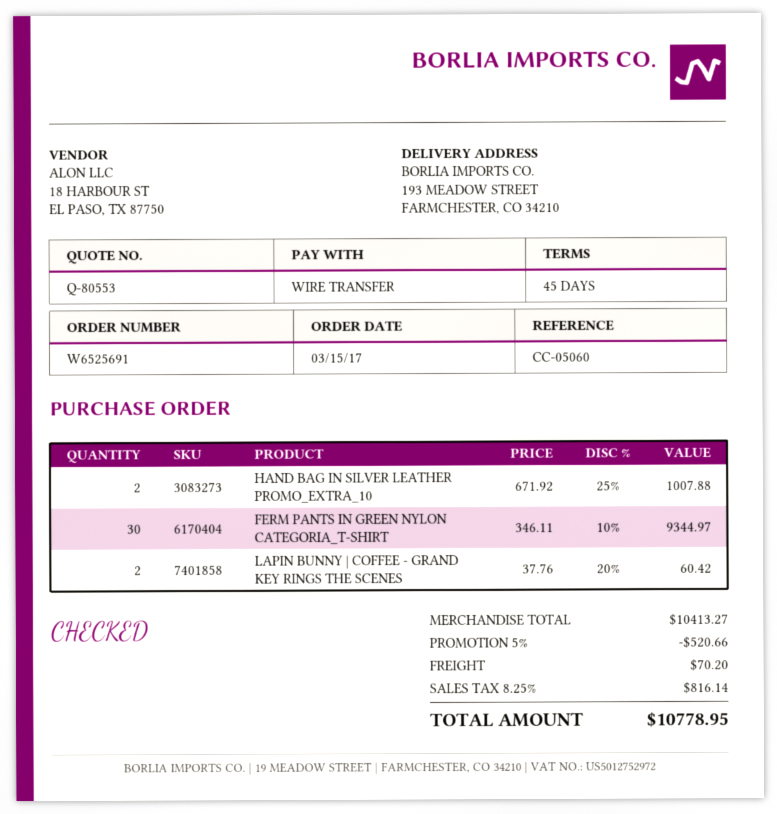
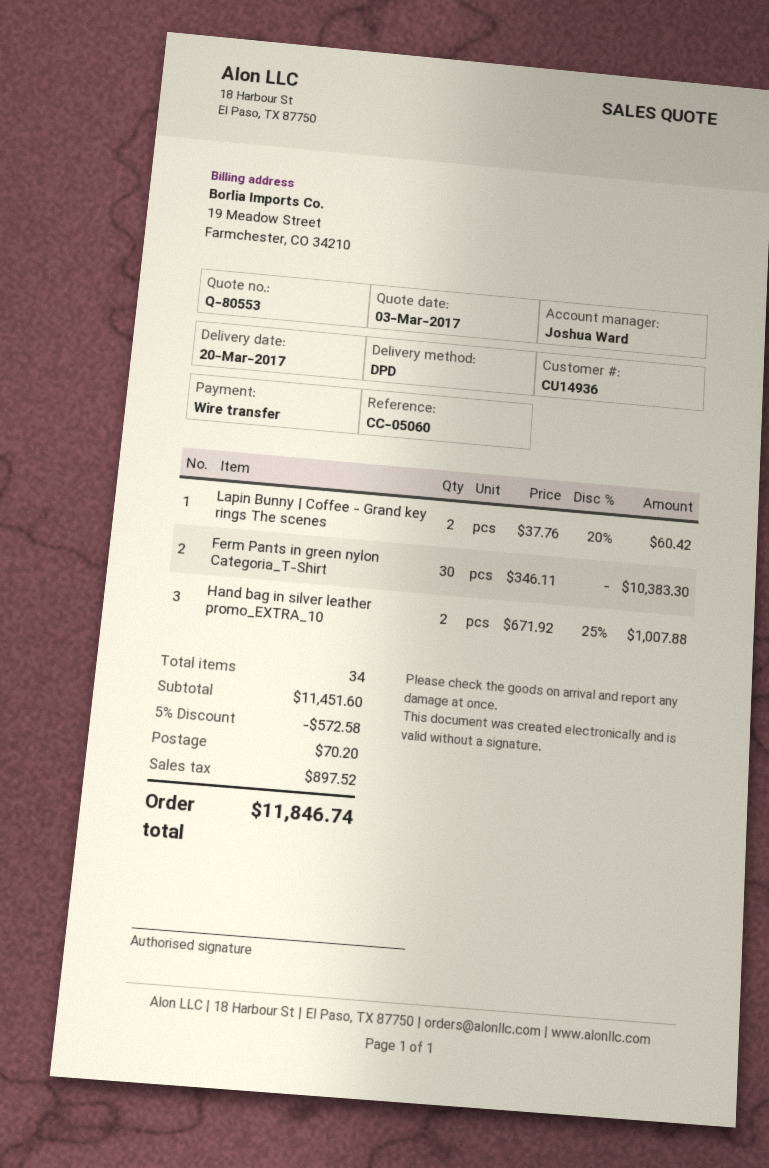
FERM PANTS IN GREEN NYLON CATEGORIA_T-SHIRT: 30 x 346.11 - 10% = 9344.97 -> 30 x 346.11 = 10383.30
subtotal: 10413.27 -> 11451.60
discount: 5% = 520.66 -> 5% = 572.58
tax: 816.14 -> 897.52
total: 10778.95 -> 11846.74

